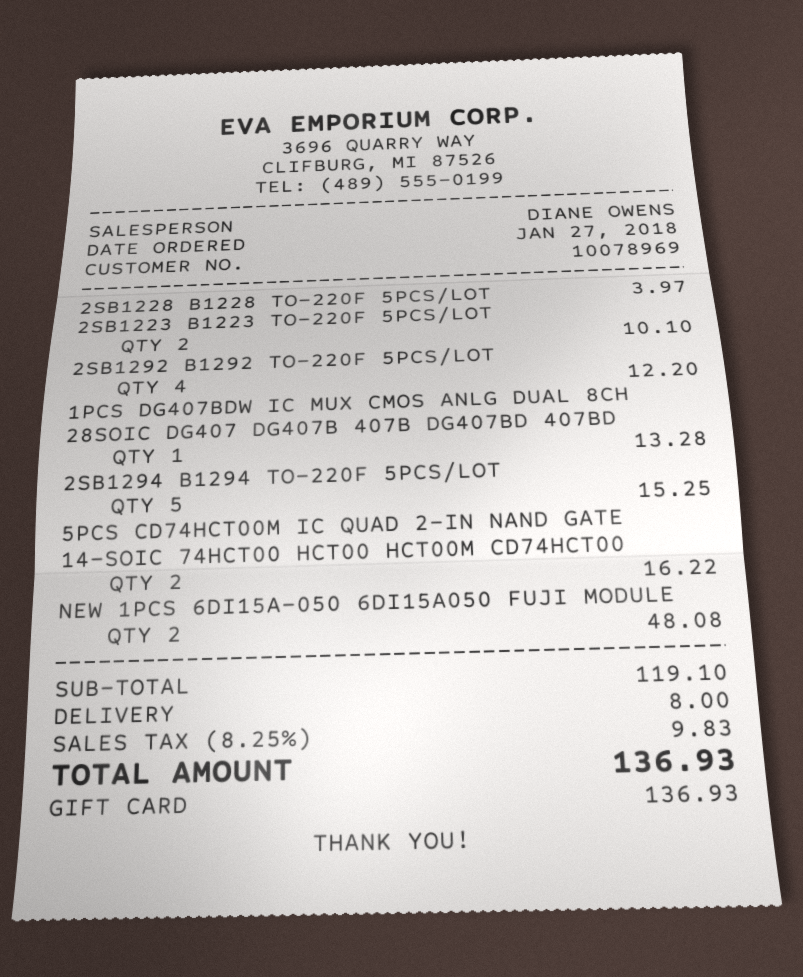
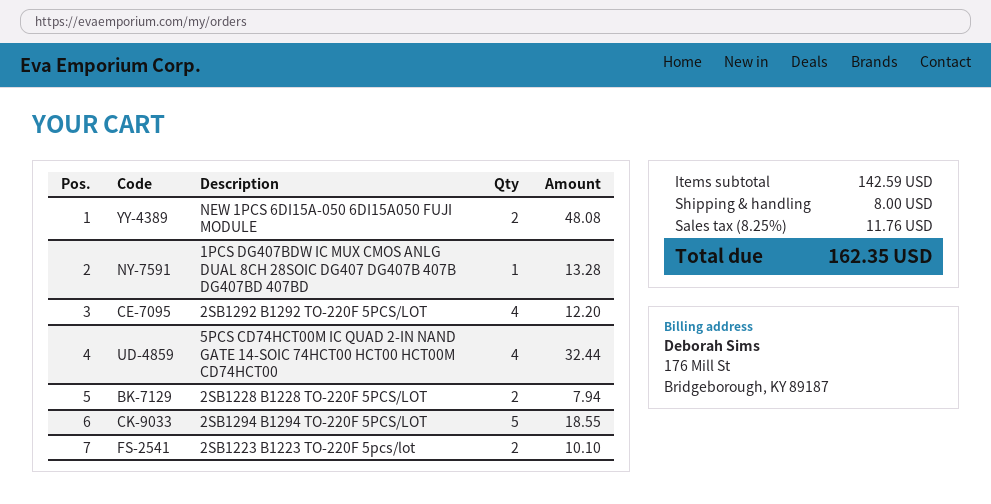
2SB1228 B1228 TO-220F 5PCS/LOT: 1 for 3.97 -> 2 for 7.94
2SB1294 B1294 TO-220F 5PCS/LOT: 5 for 15.25 -> 5 for 18.55
5PCS CD74HCT00M IC QUAD 2-IN NAND GATE 14-SOIC 74HCT00 HCT00 HCT00M CD74HCT00: 2 for 16.22 -> 4 for 32.44
subtotal: 119.10 -> 142.59
tax: 8.25% = 9.83 -> 8.25% = 11.76
total: 136.93 -> 162.35

